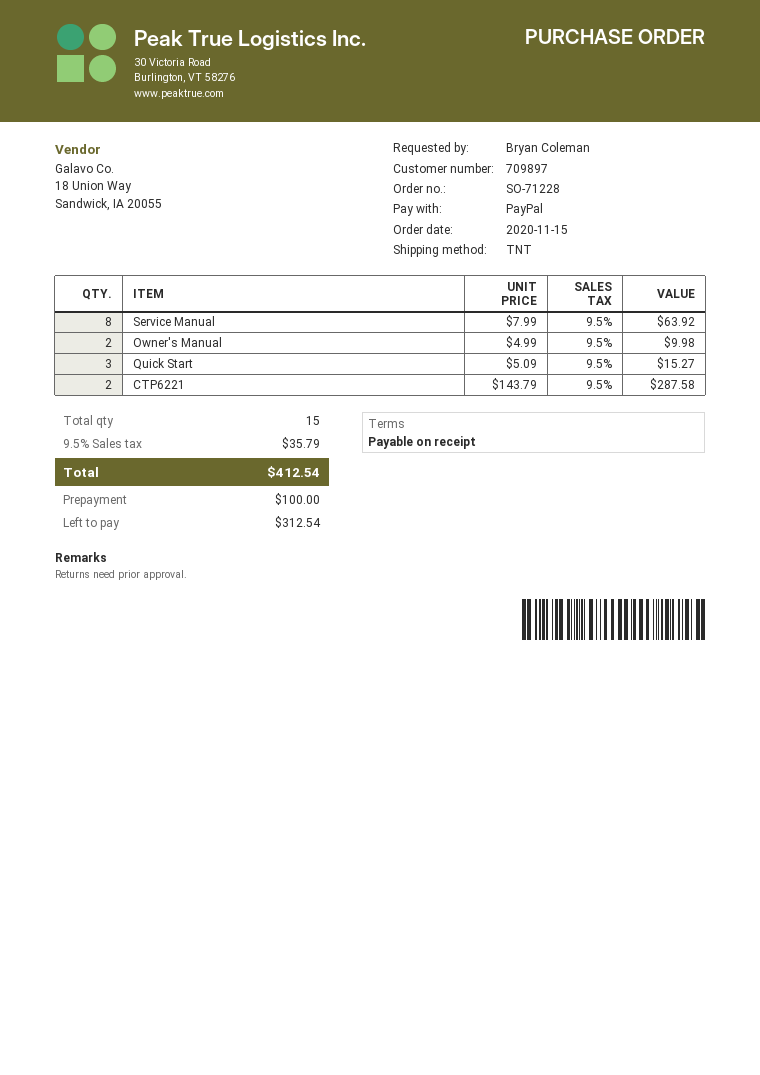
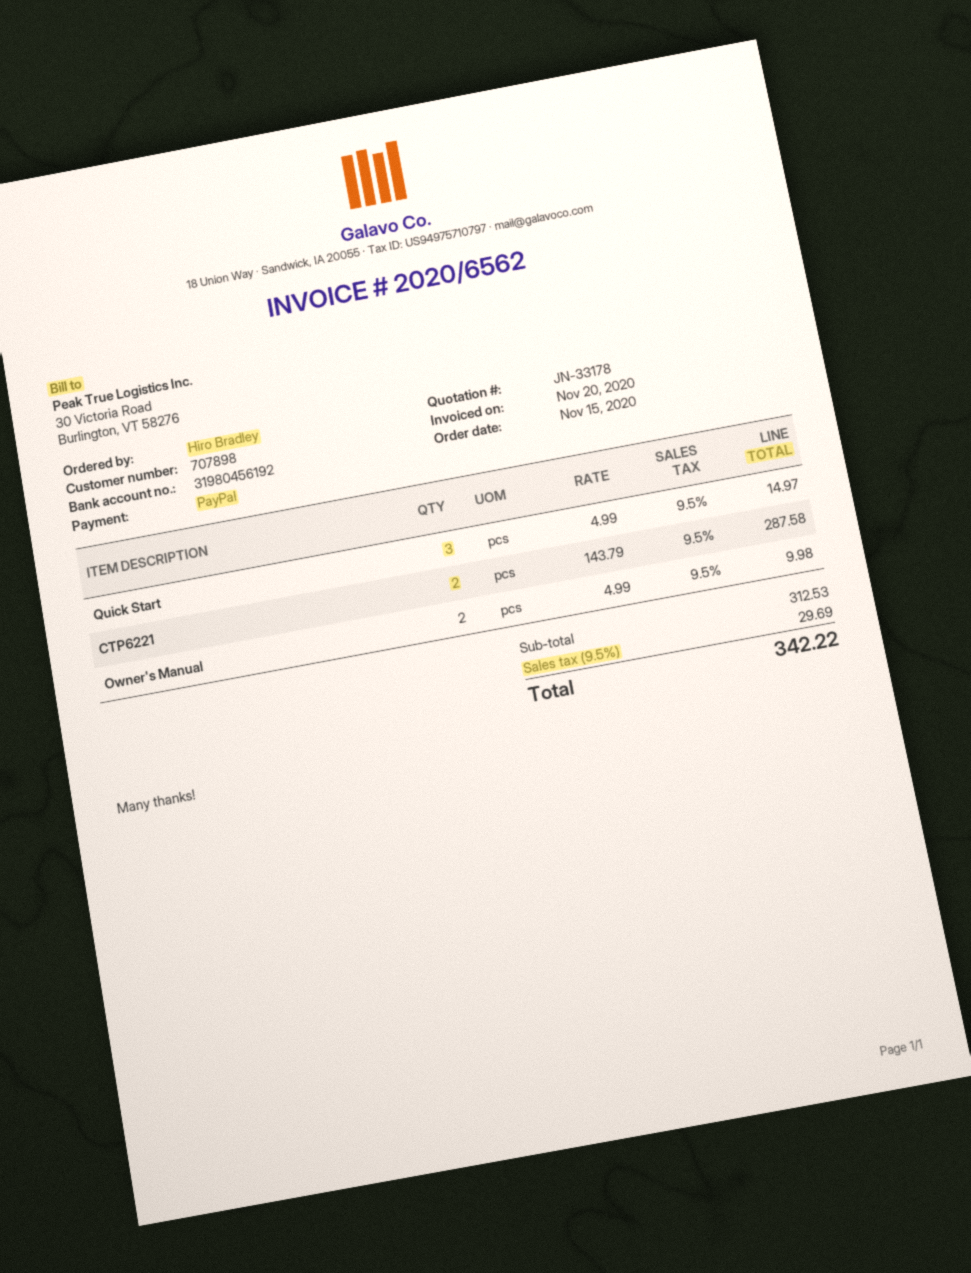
customer number: 709897 -> 707898
ordered by: Bryan Coleman -> Hiro Bradley
Service Manual: 8 x 7.99 = 63.92 -> none
Quick Start: 3 x 5.09 = 15.27 -> 3 x 4.99 = 14.97
tax: 9.5% = 35.79 -> 9.5% = 29.69
total: 412.54 -> 342.22

